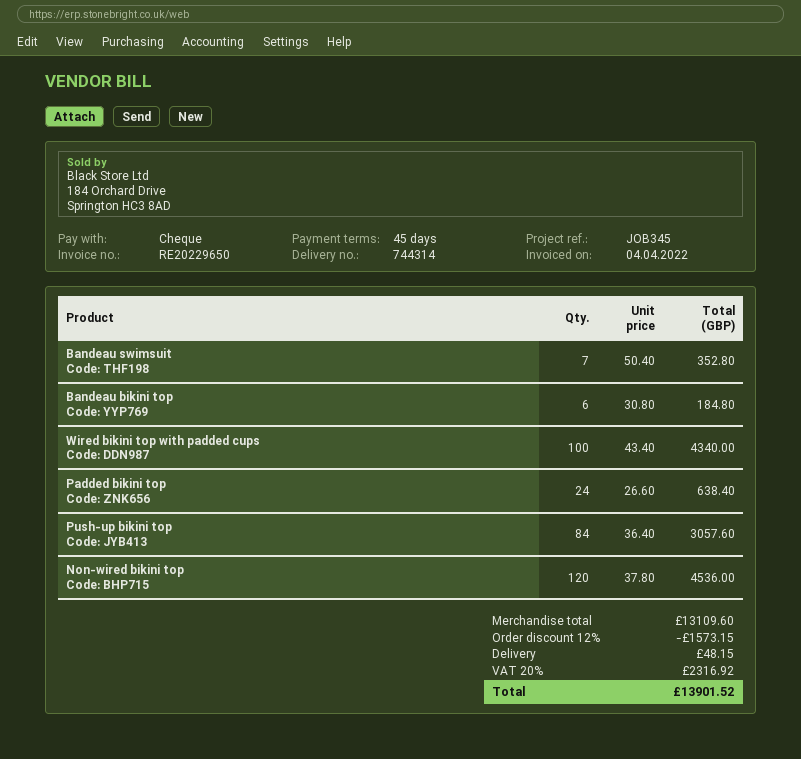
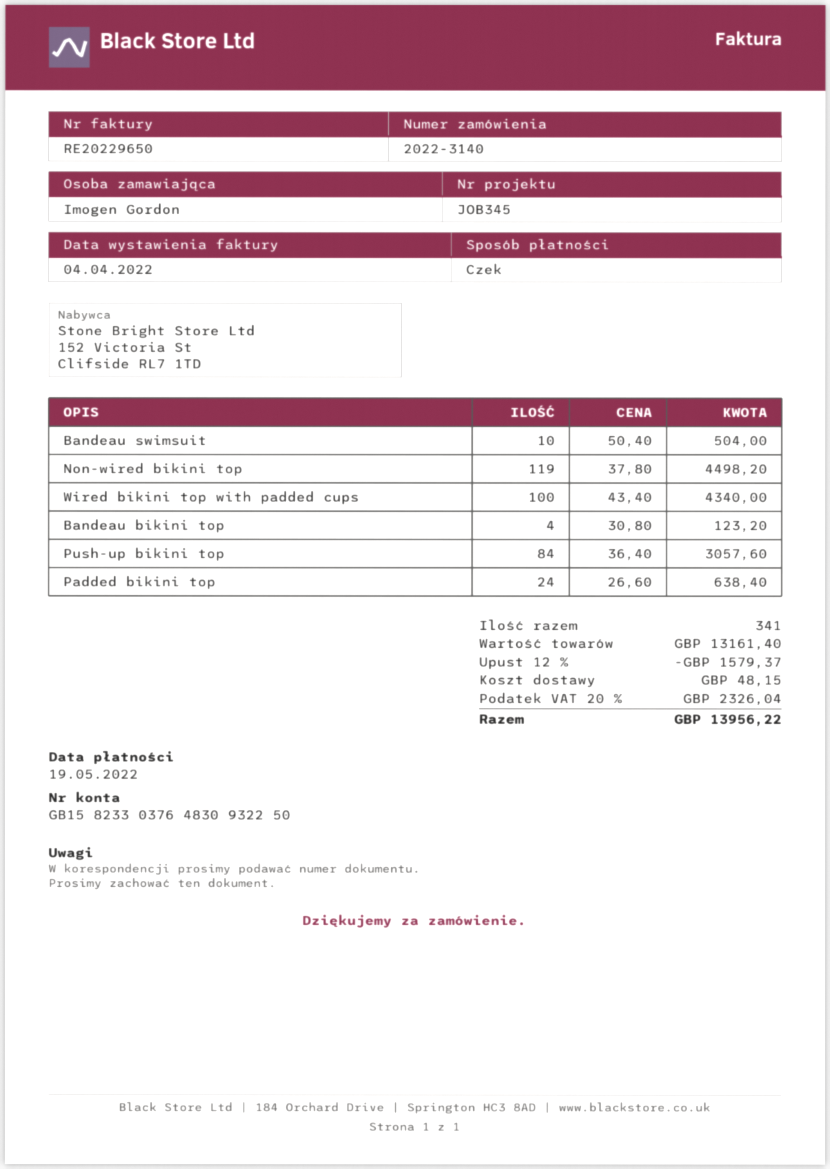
Bandeau swimsuit: 7 x 50.40 = 352.80 -> 10 x 50.40 = 504.00
Bandeau bikini top: 6 x 30.80 = 184.80 -> 4 x 30.80 = 123.20
Non-wired bikini top: 120 x 37.80 = 4536.00 -> 119 x 37.80 = 4498.20
subtotal: 13109.60 -> 13161.40
discount: 12% = 1573.15 -> 12% = 1579.37
tax: 20% = 2316.92 -> 20% = 2326.04
total: 13901.52 -> 13956.22

